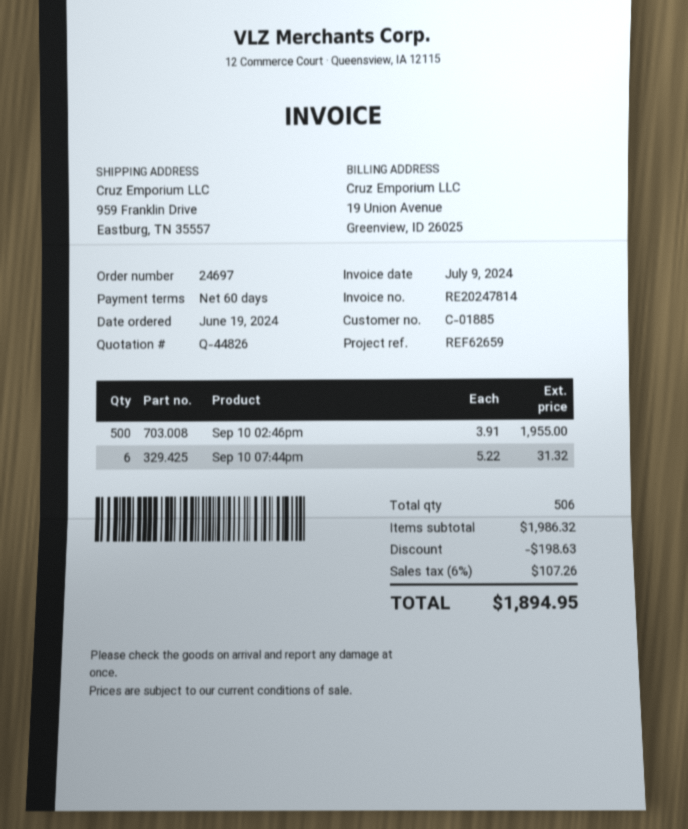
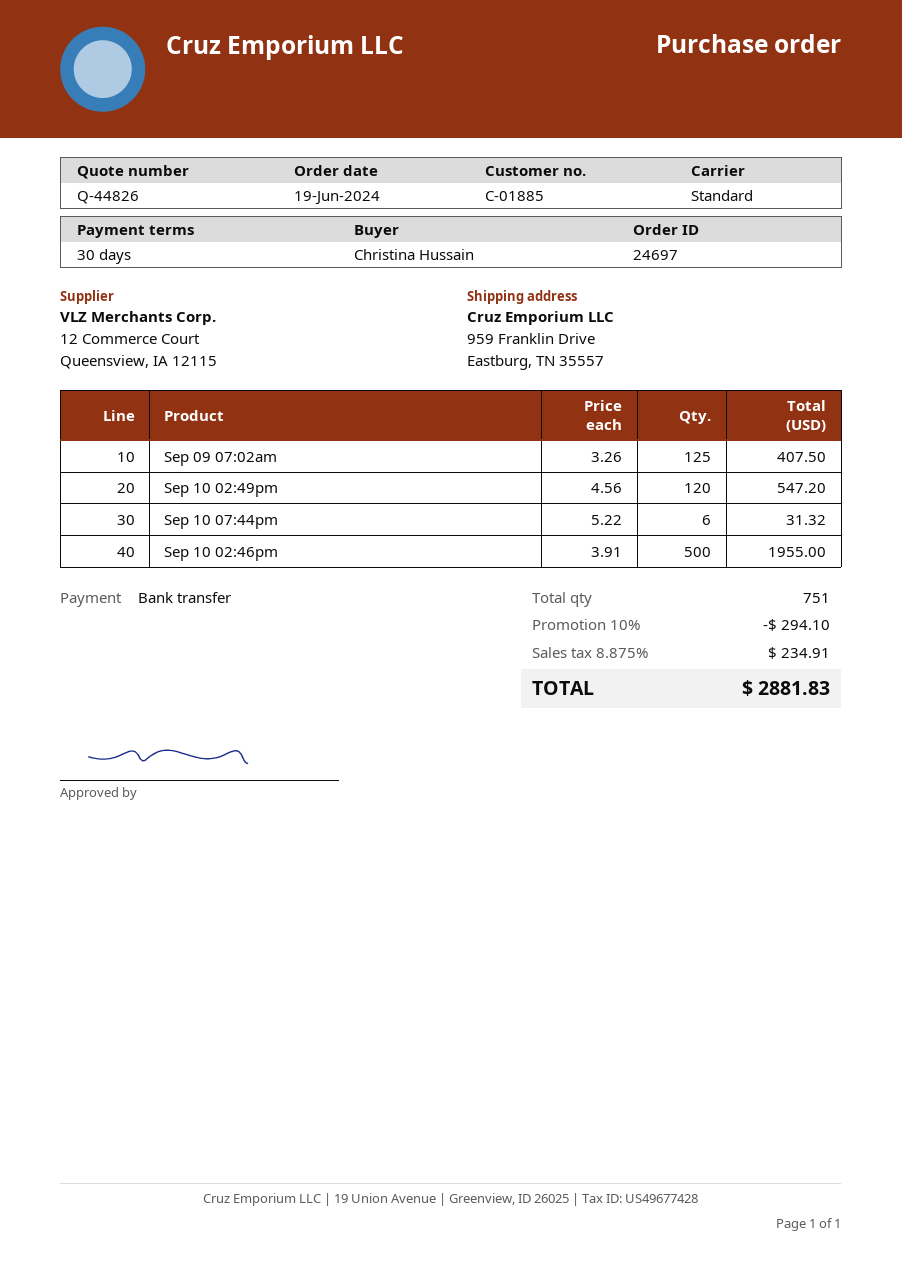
payment terms: 60 days -> 30 days
Sep 09 07:02am: none -> 125 x 3.26 = 407.50
Sep 10 02:49pm: none -> 120 x 4.56 = 547.20
total quantity: 506 -> 751
discount: 198.63 -> 294.10
tax: 6% = 107.26 -> 8.875% = 234.91
total: 1894.95 -> 2881.83

